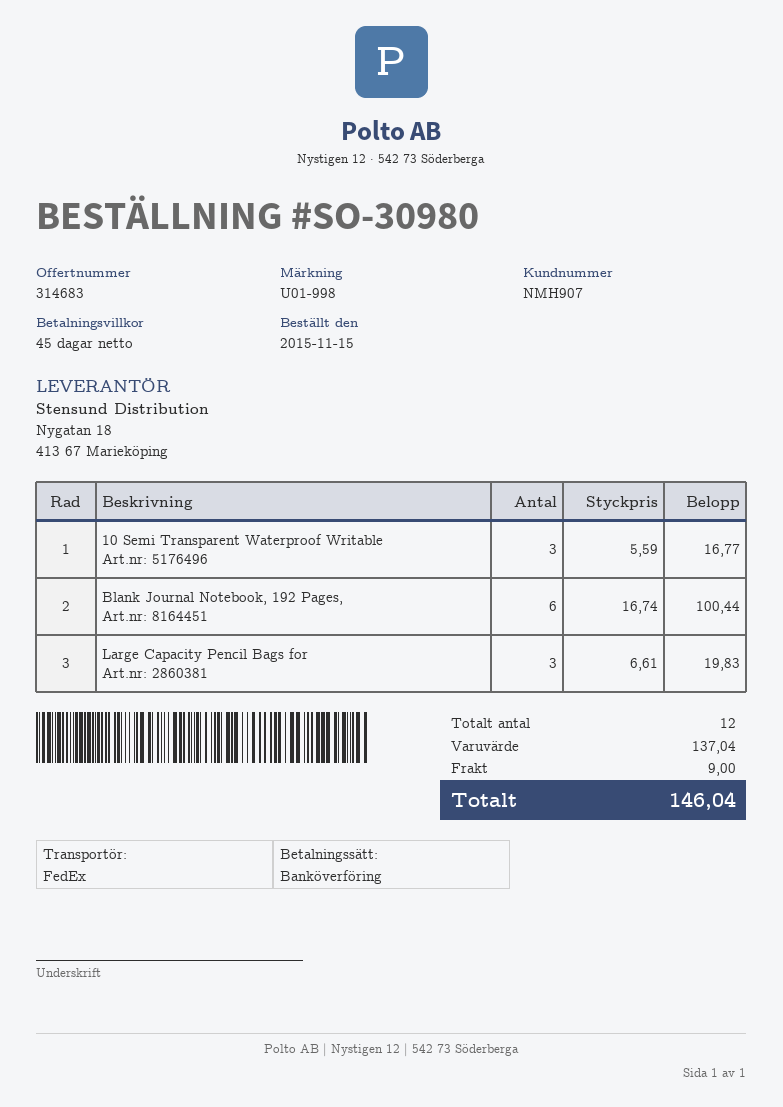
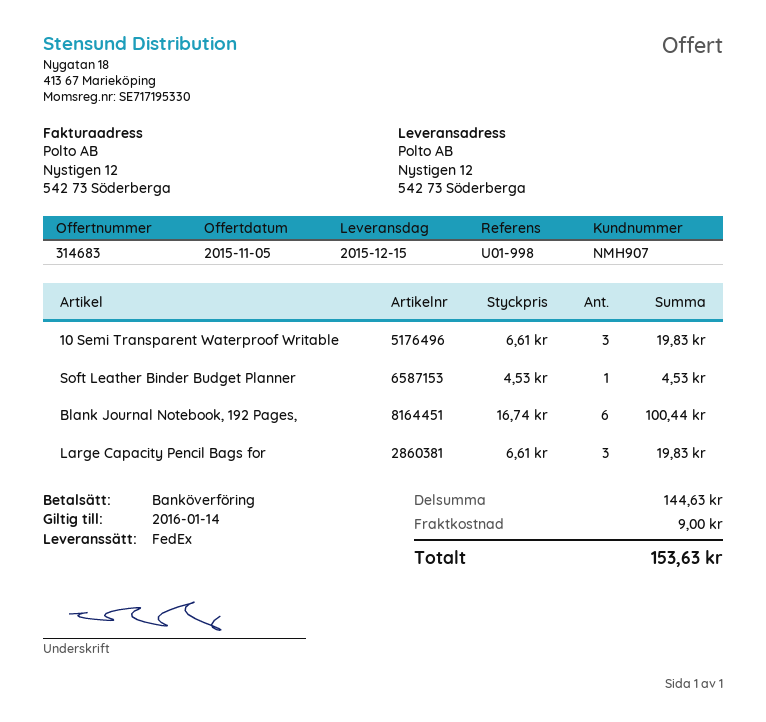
10 Semi Transparent Waterproof Writable: 3 x 5.59 = 16.77 -> 3 x 6.61 = 19.83
Soft Leather Binder Budget Planner: none -> 1 x 4.53 = 4.53
subtotal: 137.04 -> 144.63
total: 146.04 -> 153.63

